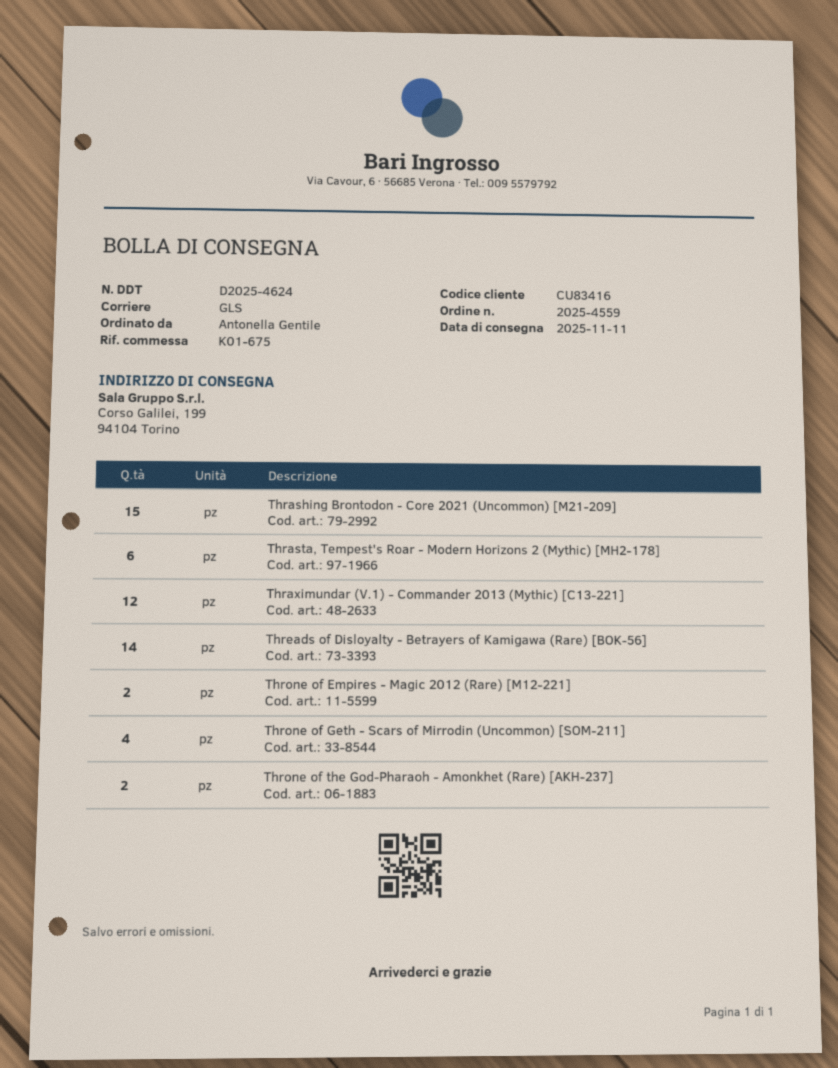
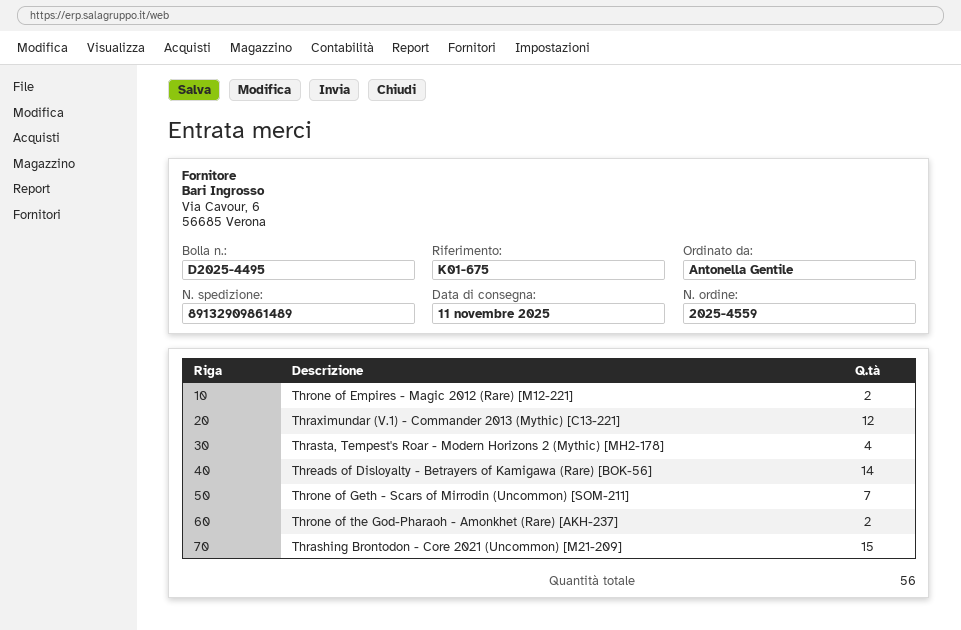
delivery note number: D2025-4624 -> D2025-4495
Thrasta, Tempest's Roar - Modern Horizons 2 (Mythic) [MH2-178]: 6 -> 4
Throne of Geth - Scars of Mirrodin (Uncommon) [SOM-211]: 4 -> 7

